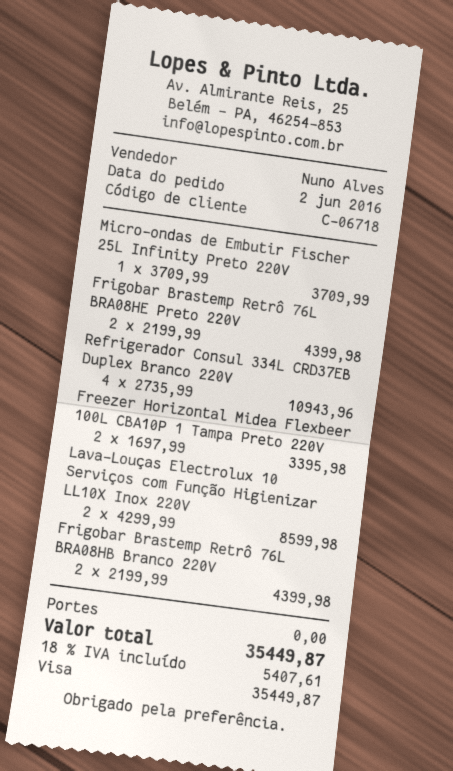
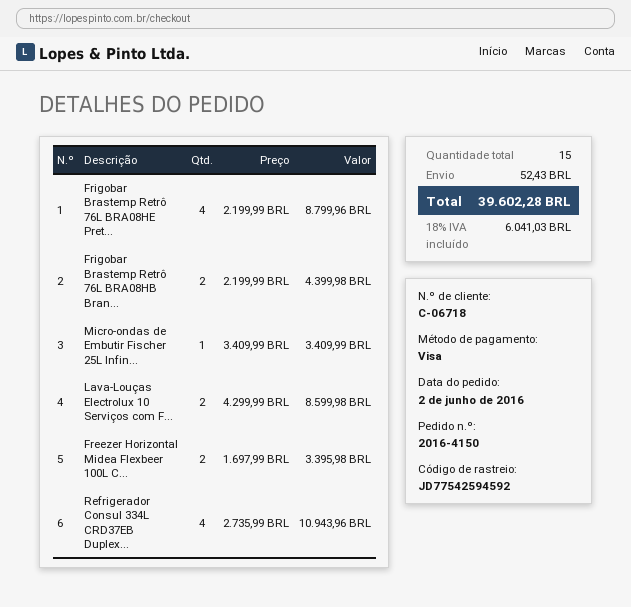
Micro-ondas de Embutir Fischer 25L Infinity Preto 220V: 1 x 3709.99 = 3709.99 -> 1 x 3409.99 = 3409.99
Frigobar Brastemp Retrô 76L BRA08HE Preto 220V: 2 x 2199.99 = 4399.98 -> 4 x 2199.99 = 8799.96
shipping: 0.00 -> 52.43
tax: 18% = 5407.61 -> 18% = 6041.03
total: 35449.87 -> 39602.28

